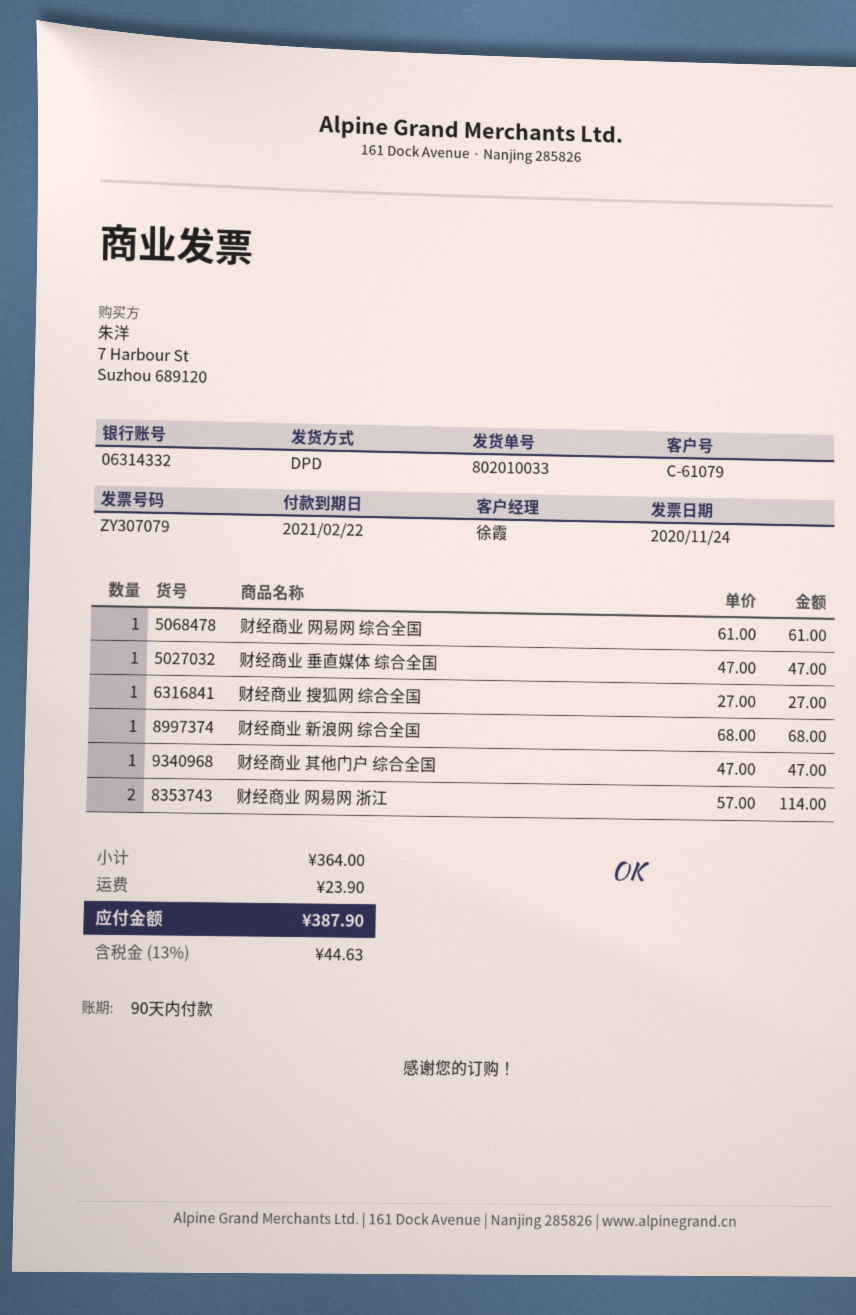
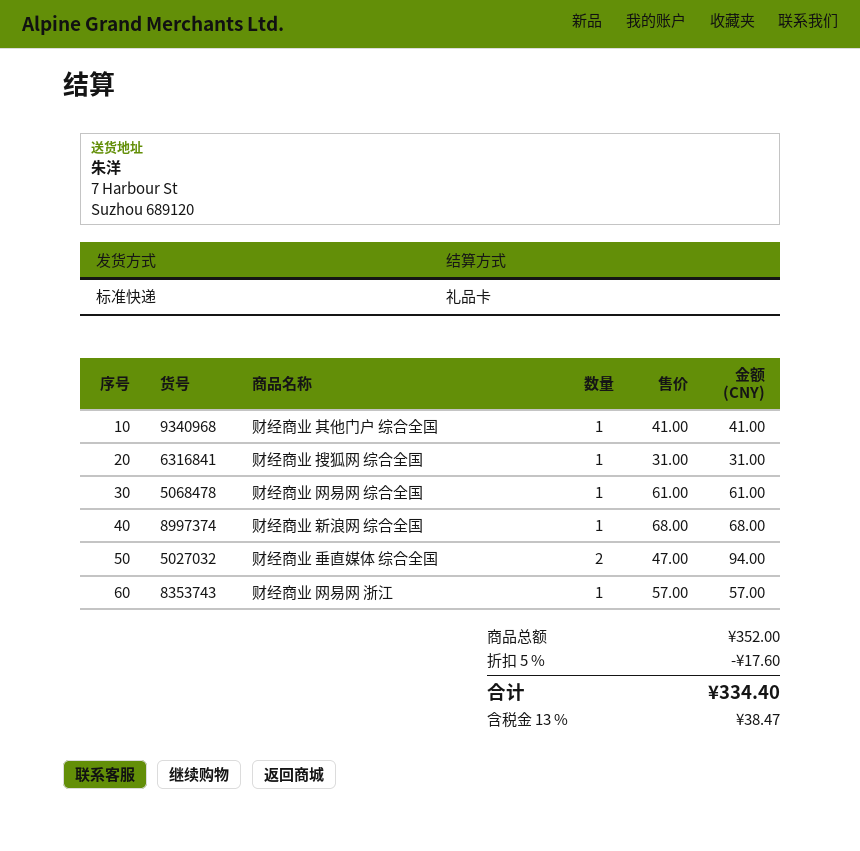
shipping method: DPD -> standard
财经商业 垂直媒体 综合全国: 1 x 47.00 = 47.00 -> 2 x 47.00 = 94.00
财经商业 搜狐网 综合全国: 1 x 27.00 = 27.00 -> 1 x 31.00 = 31.00
财经商业 其他门户 综合全国: 1 x 47.00 = 47.00 -> 1 x 41.00 = 41.00
财经商业 网易网 浙江: 2 x 57.00 = 114.00 -> 1 x 57.00 = 57.00
subtotal: 364.00 -> 352.00
discount: none -> 5% = 17.60
shipping: 23.90 -> none
tax: 13% = 44.63 -> 13% = 38.47
total: 387.90 -> 334.40

